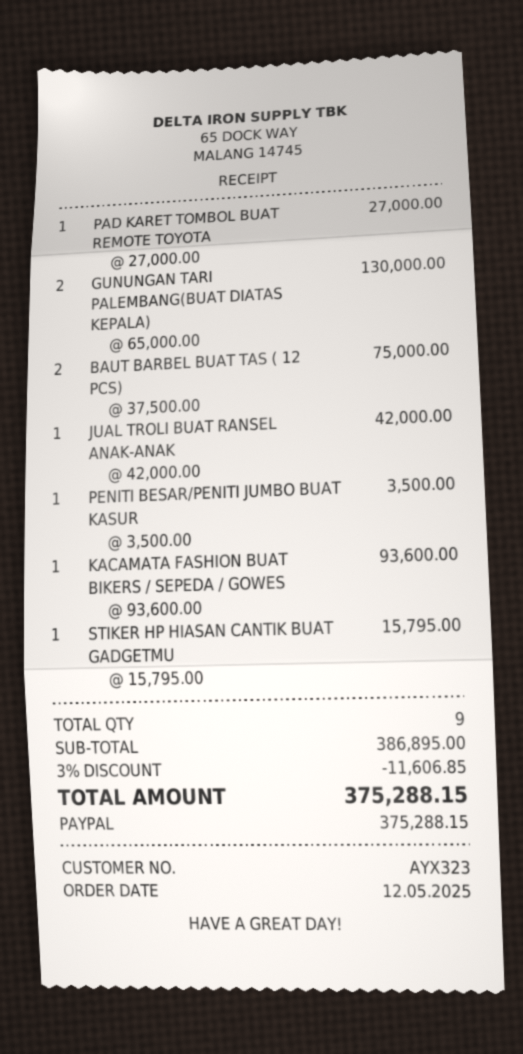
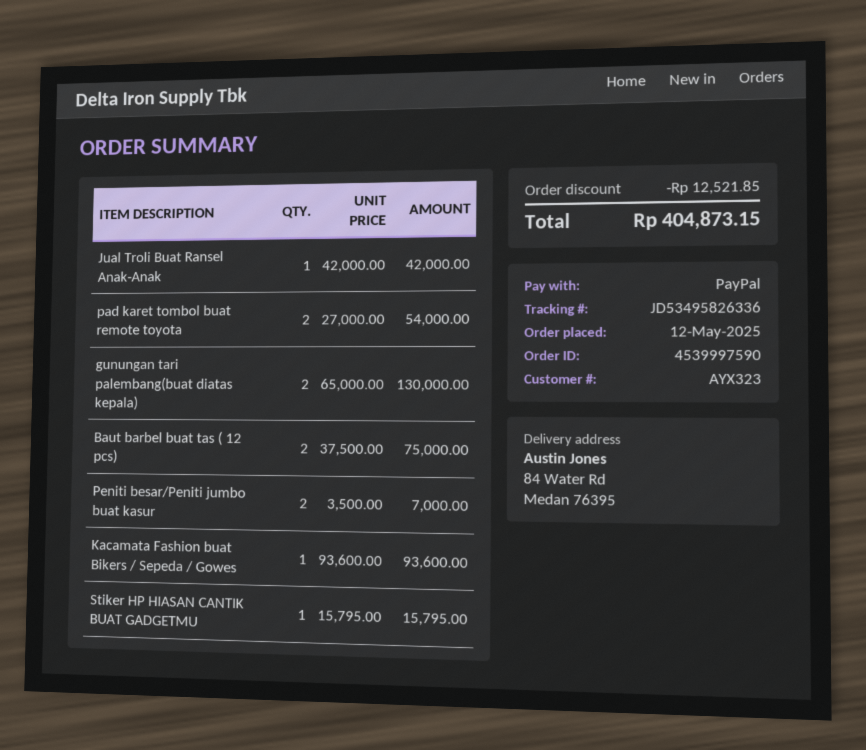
PAD KARET TOMBOL BUAT REMOTE TOYOTA: 1 x 27000.00 = 27000.00 -> 2 x 27000.00 = 54000.00
PENITI BESAR/PENITI JUMBO BUAT KASUR: 1 x 3500.00 = 3500.00 -> 2 x 3500.00 = 7000.00
discount: 11606.85 -> 12521.85
total: 375288.15 -> 404873.15

